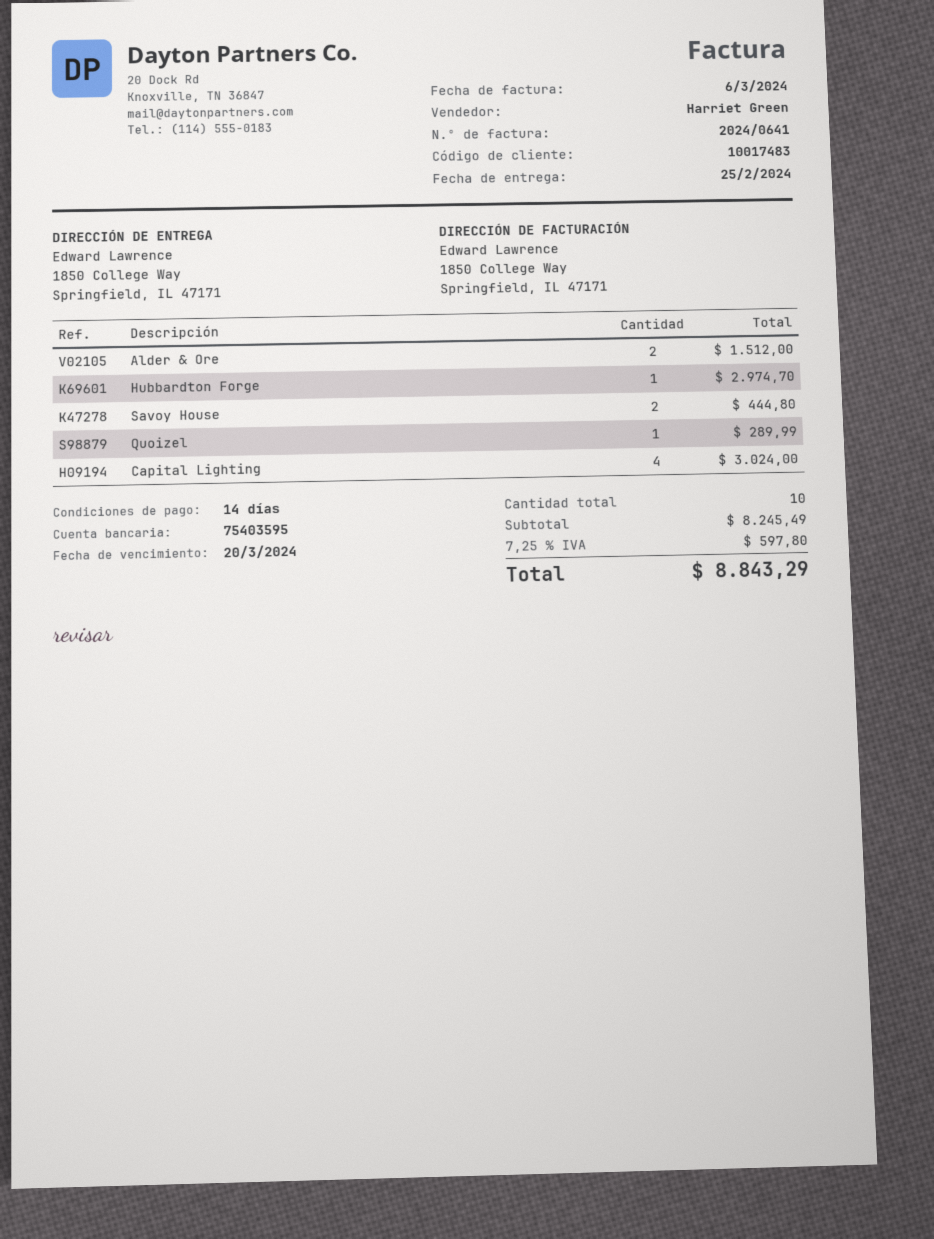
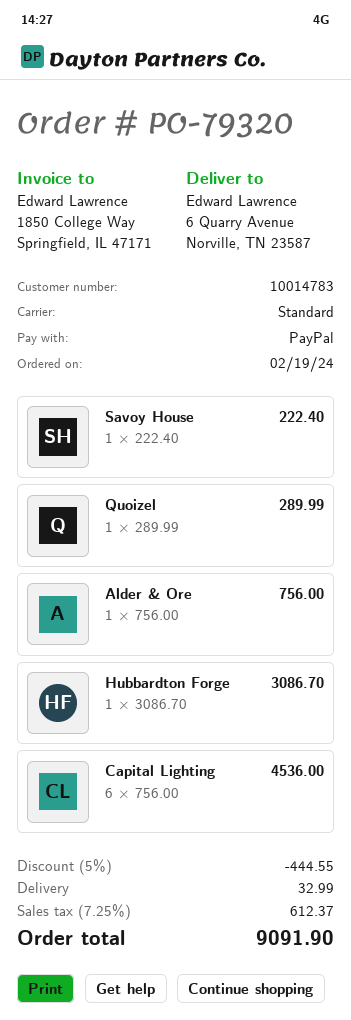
customer number: 10017483 -> 10014783
ship to: 1850 College Way, Springfield, IL 47171 -> 6 Quarry Avenue, Norville, TN 23587
Alder & Ore: 2 for 1512.00 -> 1 for 756.00
Hubbardton Forge: 1 for 2974.70 -> 1 for 3086.70
Savoy House: 2 for 444.80 -> 1 for 222.40
Capital Lighting: 4 for 3024.00 -> 6 for 4536.00
discount: none -> 5% = 444.55
shipping: none -> 32.99
tax: 7.25% = 597.80 -> 7.25% = 612.37
total: 8843.29 -> 9091.90

